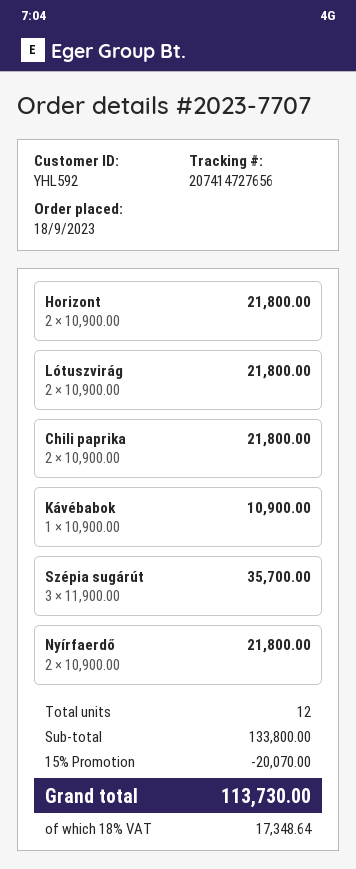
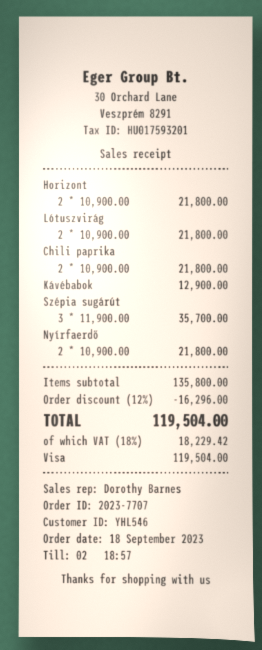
customer number: YHL592 -> YHL546
Kávébabok: 1 x 10900.00 = 10900.00 -> 1 x 12900.00 = 12900.00
subtotal: 133800.00 -> 135800.00
discount: 15% = 20070.00 -> 12% = 16296.00
tax: 18% = 17348.64 -> 18% = 18229.42
total: 113730.00 -> 119504.00

